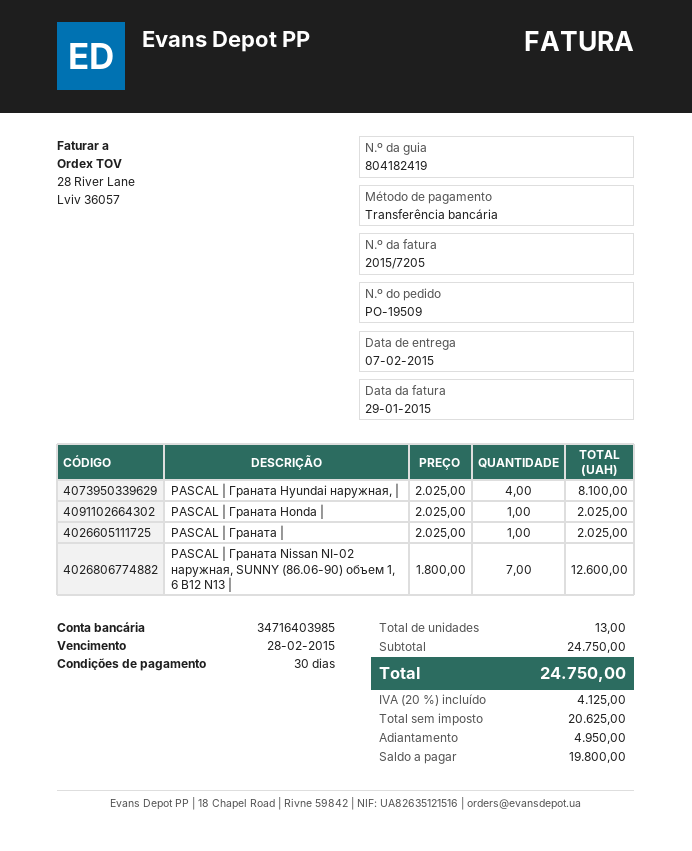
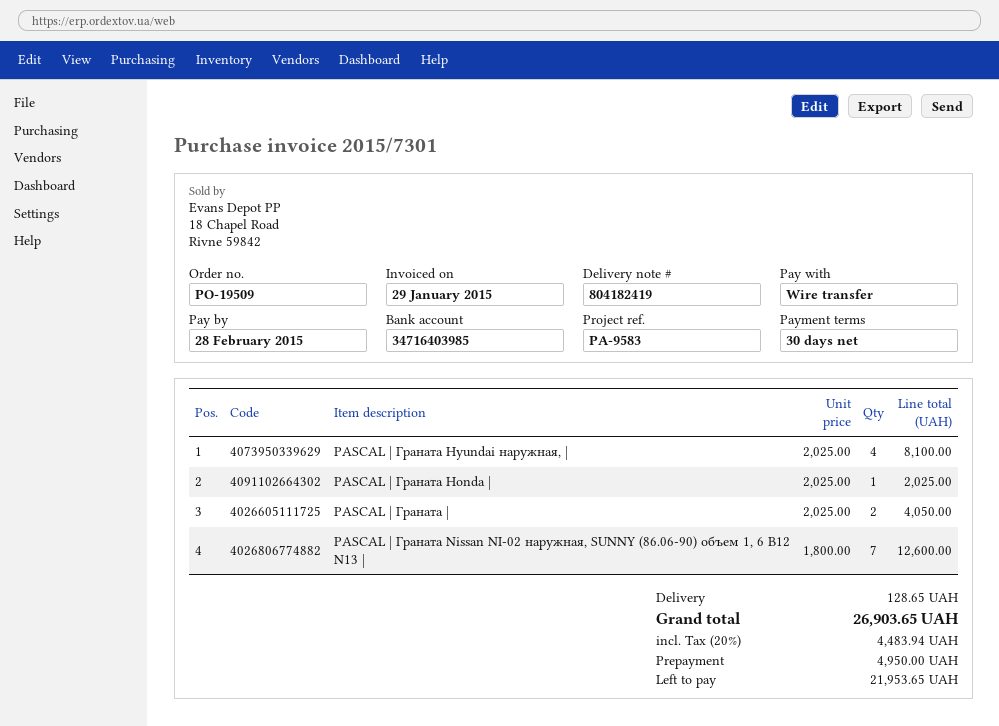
invoice number: 2015/7205 -> 2015/7301
PASCAL | Граната |: 1 x 2025.00 = 2025.00 -> 2 x 2025.00 = 4050.00
shipping: none -> 128.65
tax: 20% = 4125.00 -> 20% = 4483.94
total: 24750.00 -> 26903.65
balance: 19800.00 -> 21953.65

